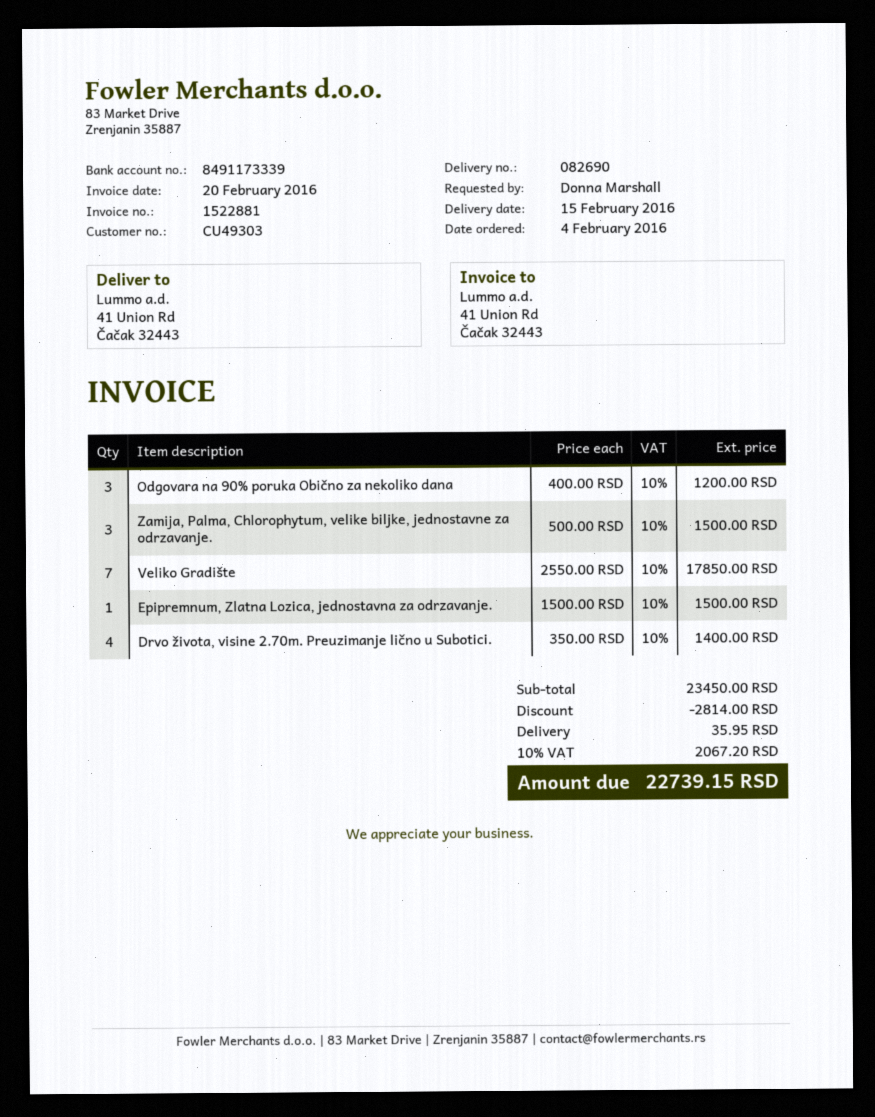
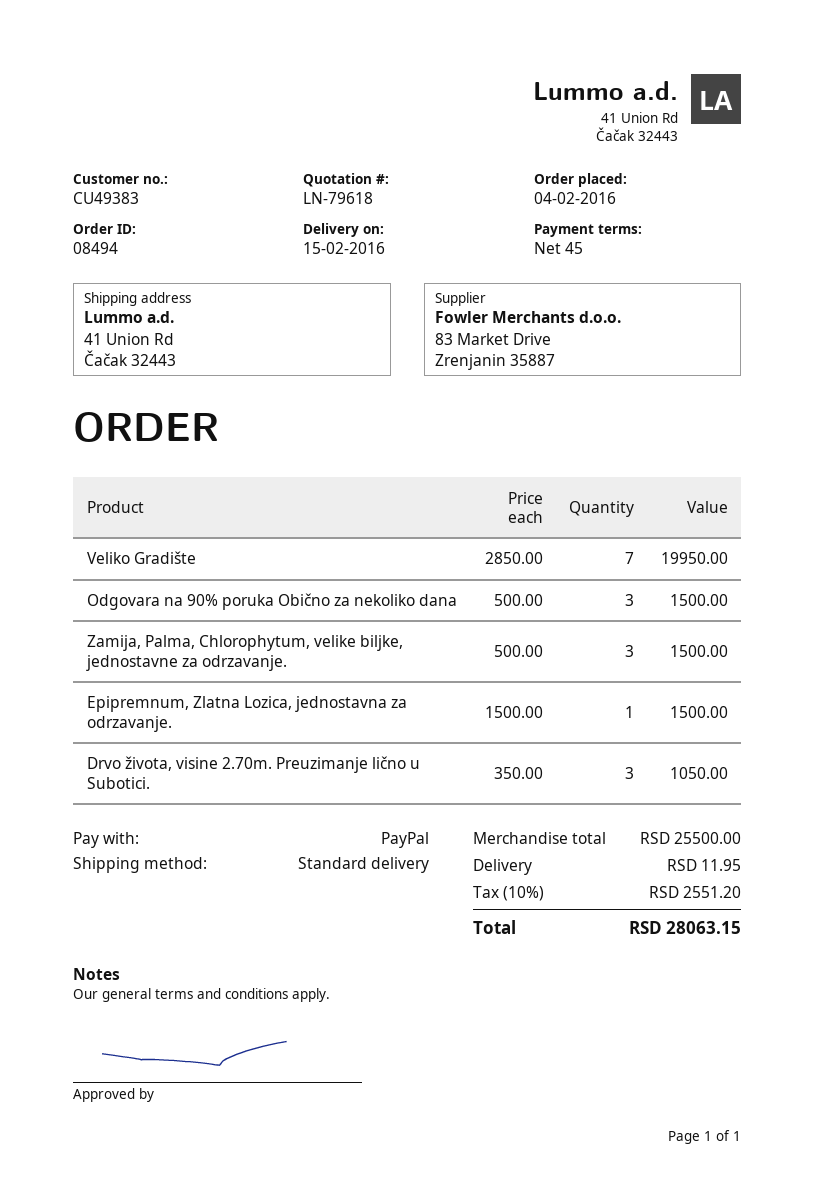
customer number: CU49303 -> CU49383
Odgovara na 90% poruka Obično za nekoliko dana: 3 x 400.00 = 1200.00 -> 3 x 500.00 = 1500.00
Veliko Gradište: 7 x 2550.00 = 17850.00 -> 7 x 2850.00 = 19950.00
Drvo života, visine 2.70m. Preuzimanje lično u Subotici.: 4 x 350.00 = 1400.00 -> 3 x 350.00 = 1050.00
subtotal: 23450.00 -> 25500.00
discount: 2814.00 -> none
shipping: 35.95 -> 11.95
tax: 10% = 2067.20 -> 10% = 2551.20
total: 22739.15 -> 28063.15

